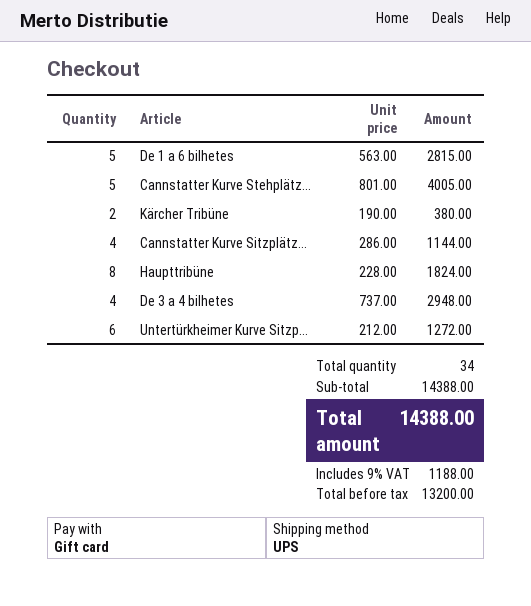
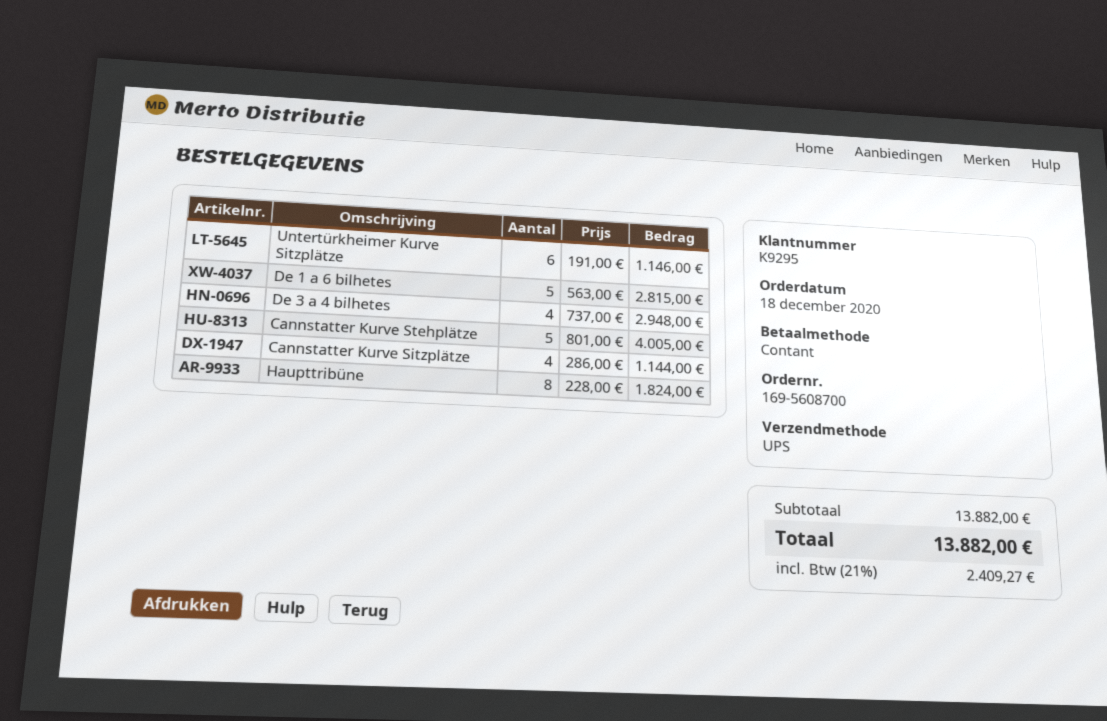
payment method: gift card -> cash
Kärcher Tribüne: 2 x 190.00 = 380.00 -> none
Untertürkheimer Kurve Sitzp...: 6 x 212.00 = 1272.00 -> 6 x 191.00 = 1146.00
subtotal: 14388.00 -> 13882.00
tax: 9% = 1188.00 -> 21% = 2409.27
total: 14388.00 -> 13882.00

